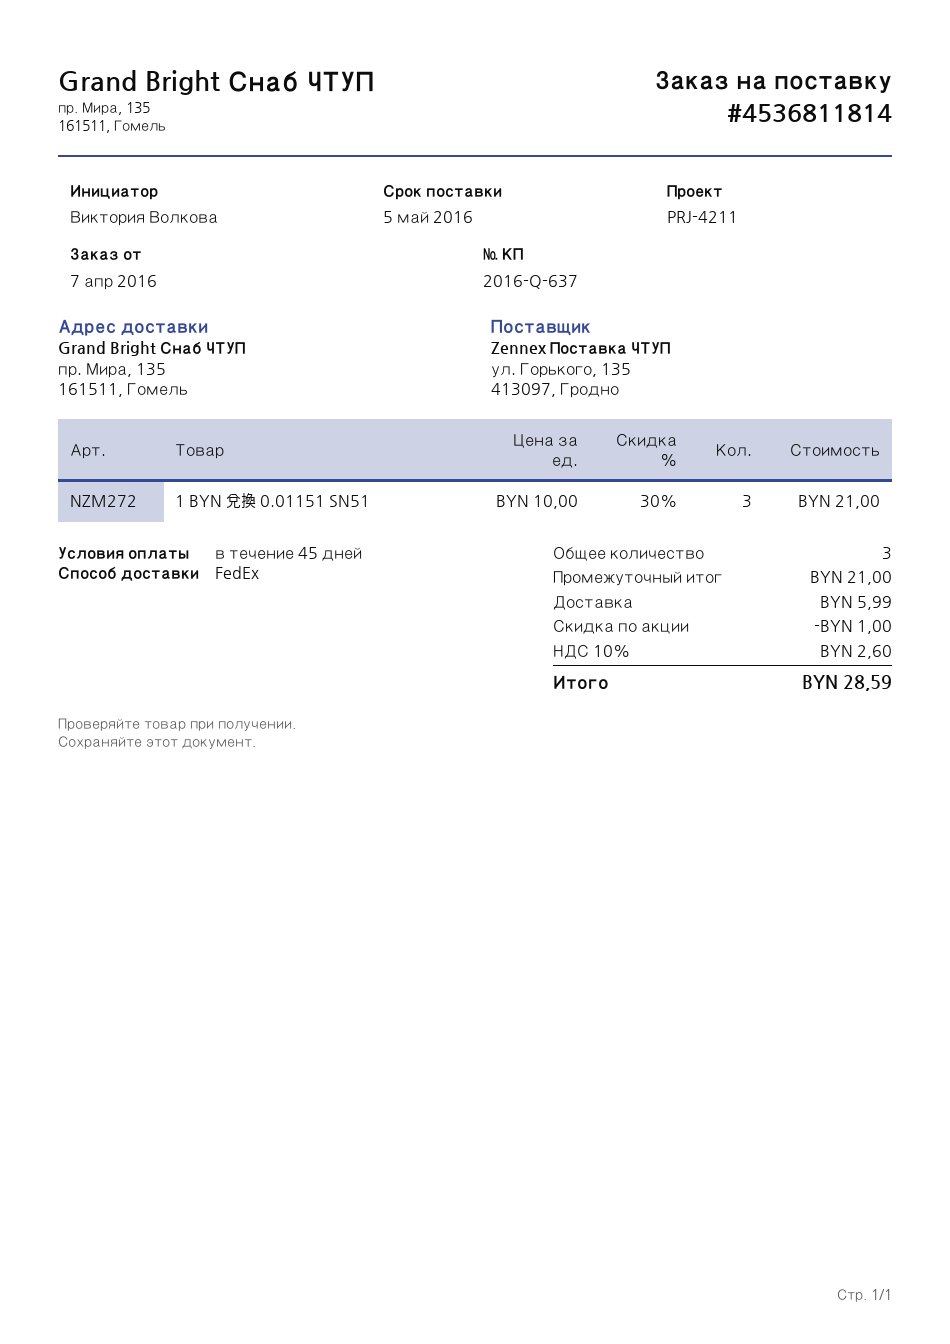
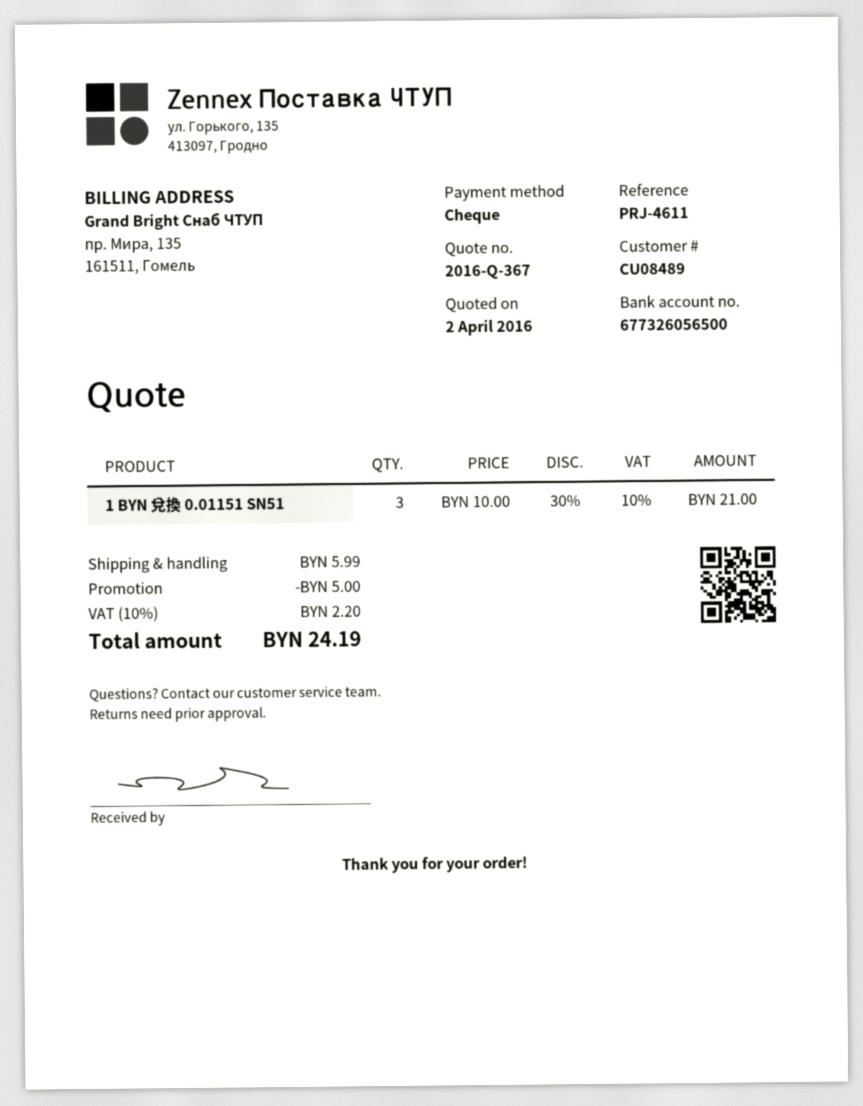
quote number: 2016-Q-637 -> 2016-Q-367
reference: PRJ-4211 -> PRJ-4611
discount: 1.00 -> 5.00
tax: 10% = 2.60 -> 10% = 2.20
total: 28.59 -> 24.19

